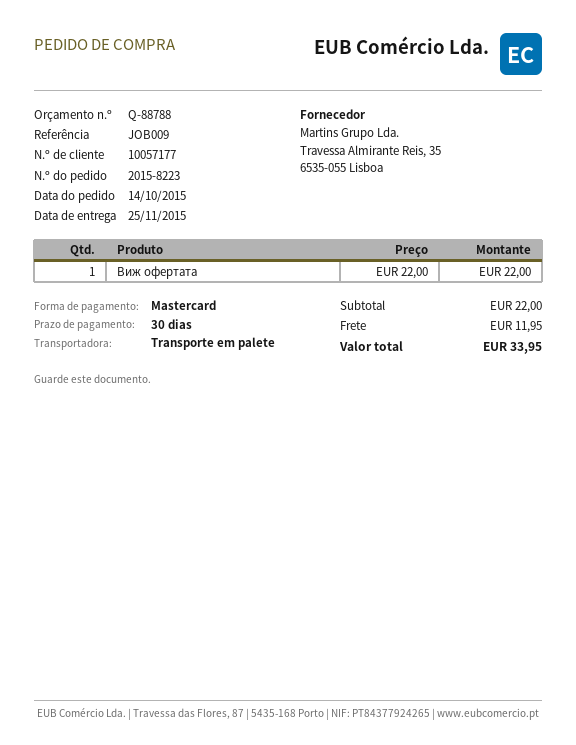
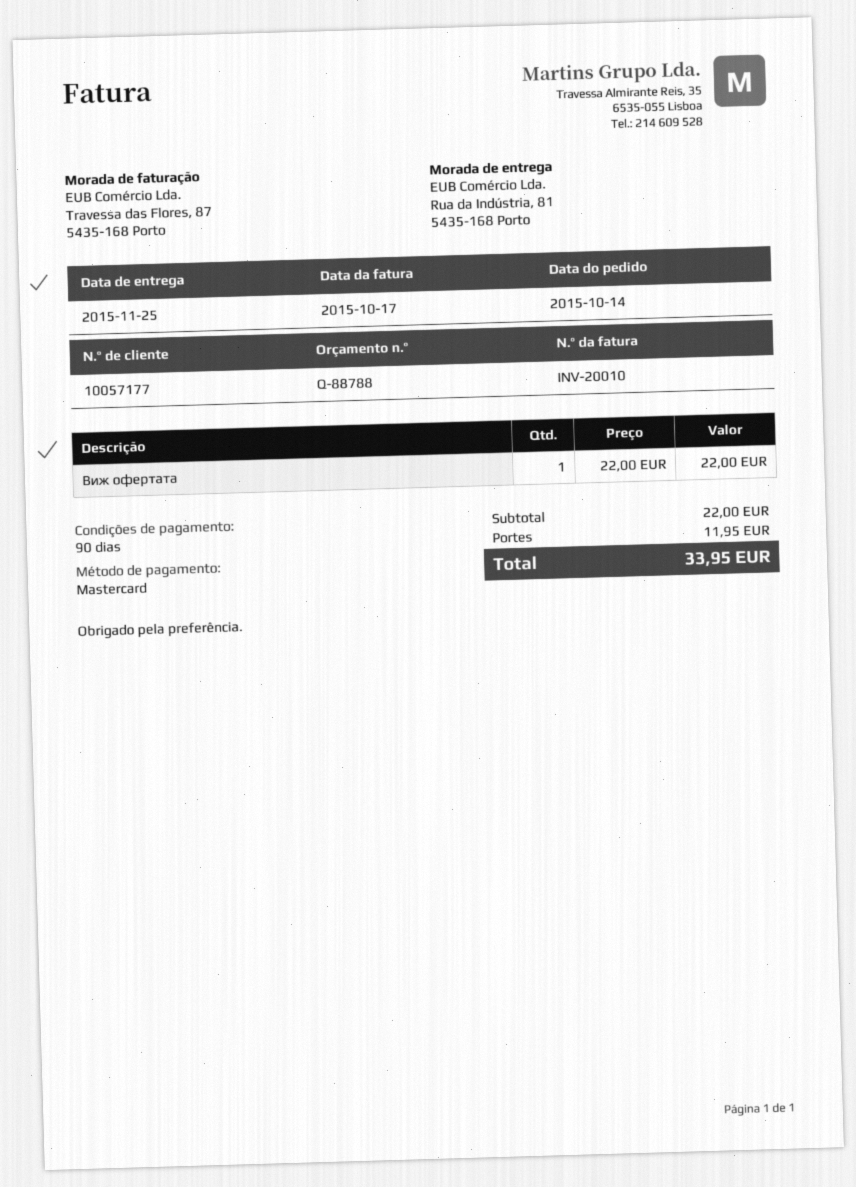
payment terms: 30 days -> 90 days

